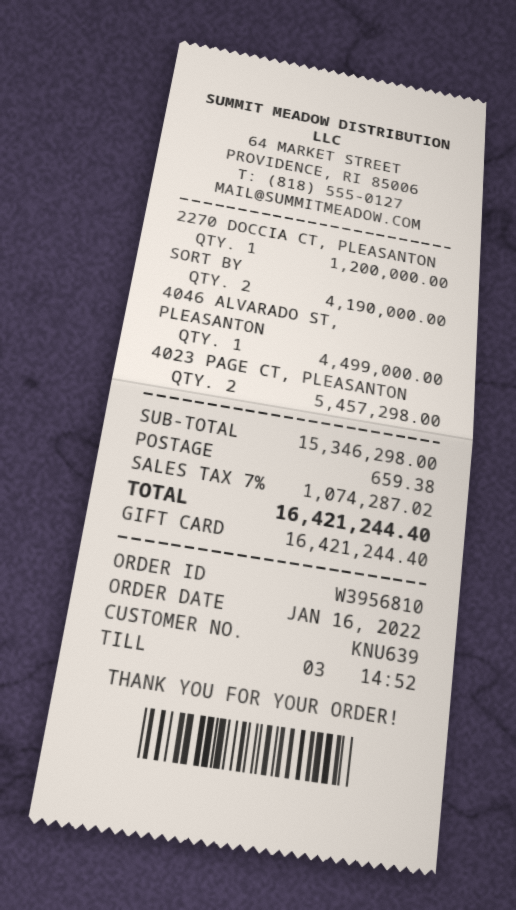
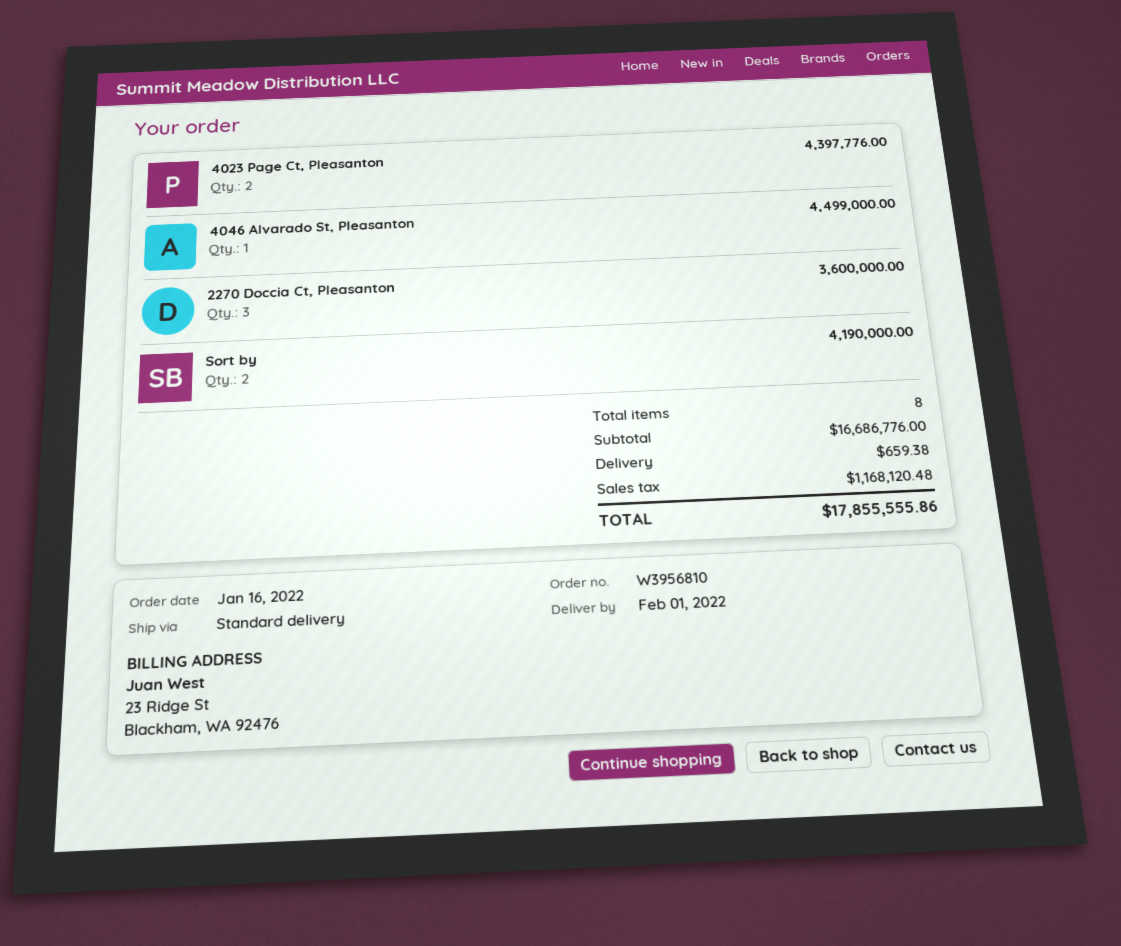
2270 DOCCIA CT, PLEASANTON: 1 for 1200000.00 -> 3 for 3600000.00
4023 PAGE CT, PLEASANTON: 2 for 5457298.00 -> 2 for 4397776.00
subtotal: 15346298.00 -> 16686776.00
tax: 1074287.02 -> 1168120.48
total: 16421244.40 -> 17855555.86

